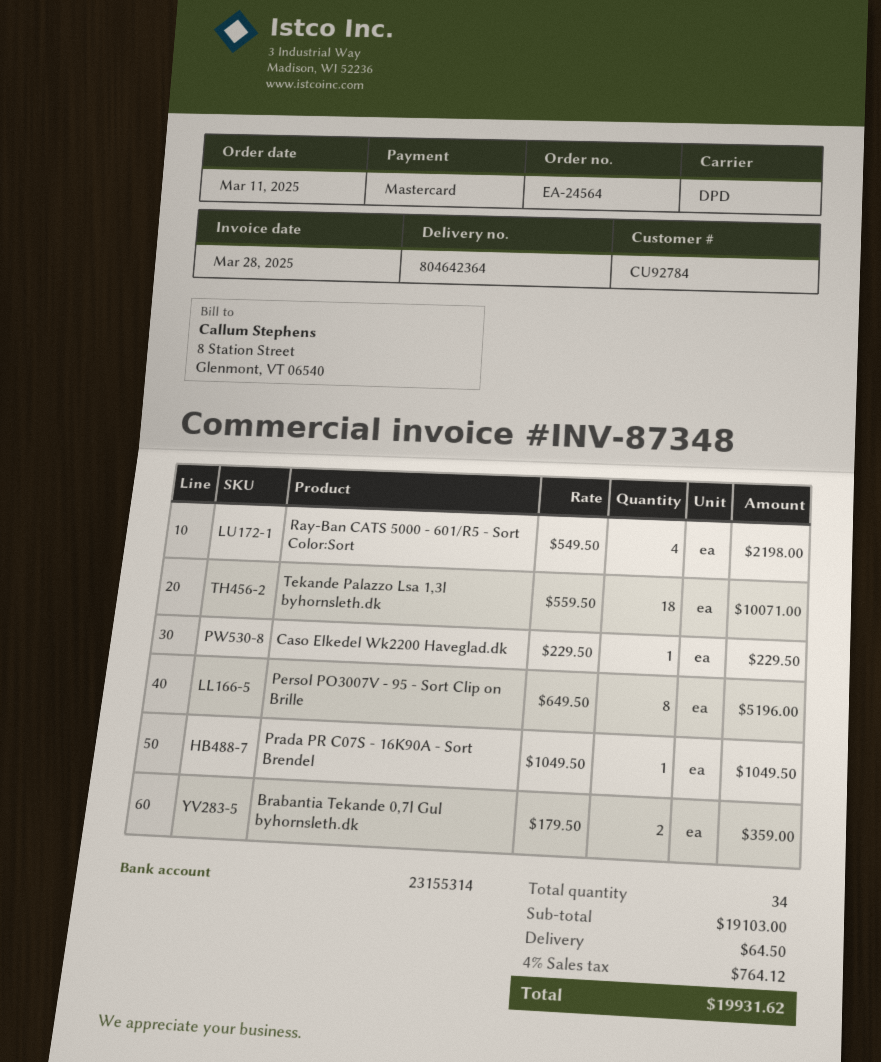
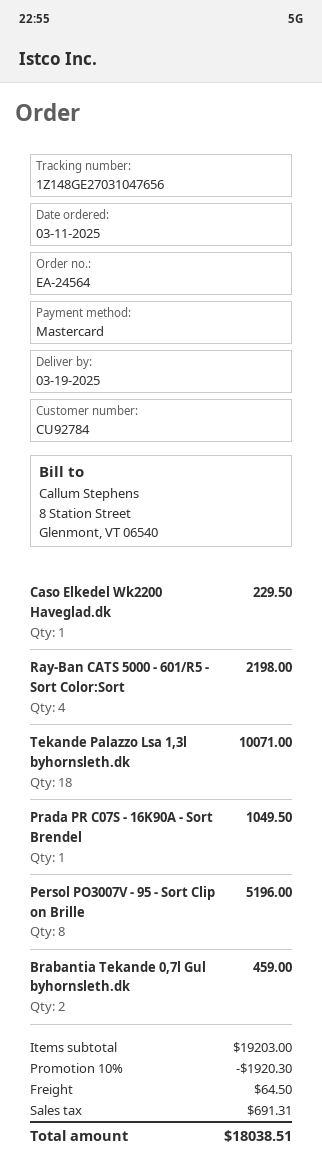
Brabantia Tekande 0,7l Gul byhornsleth.dk: 2 for 359.00 -> 2 for 459.00
subtotal: 19103.00 -> 19203.00
discount: none -> 10% = 1920.30
tax: 764.12 -> 691.31
total: 19931.62 -> 18038.51

